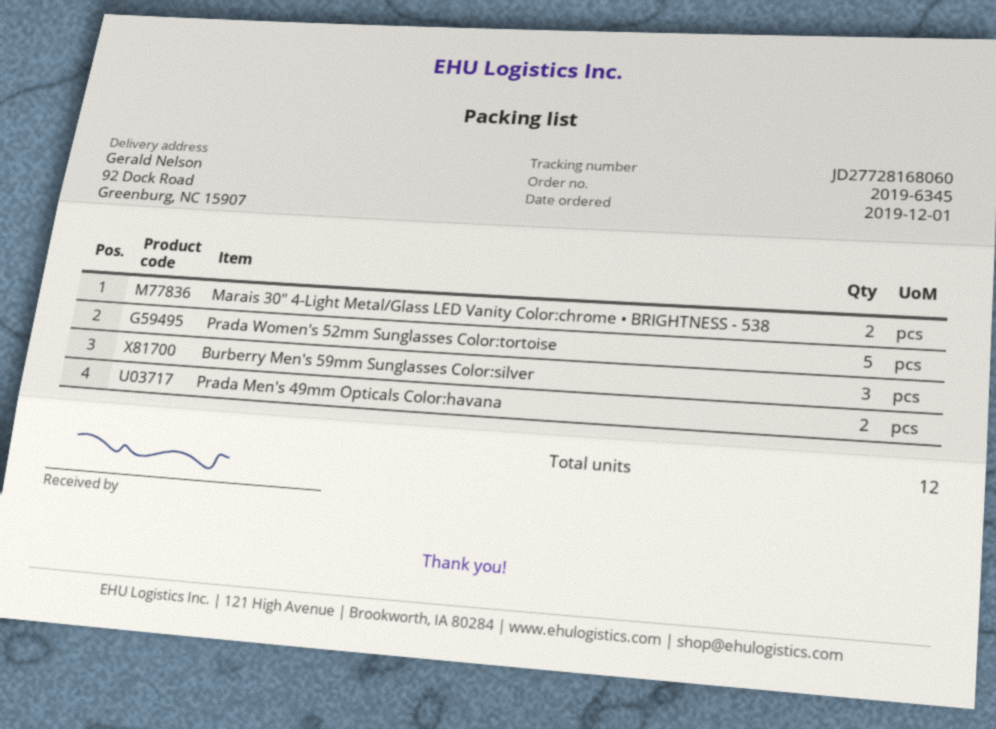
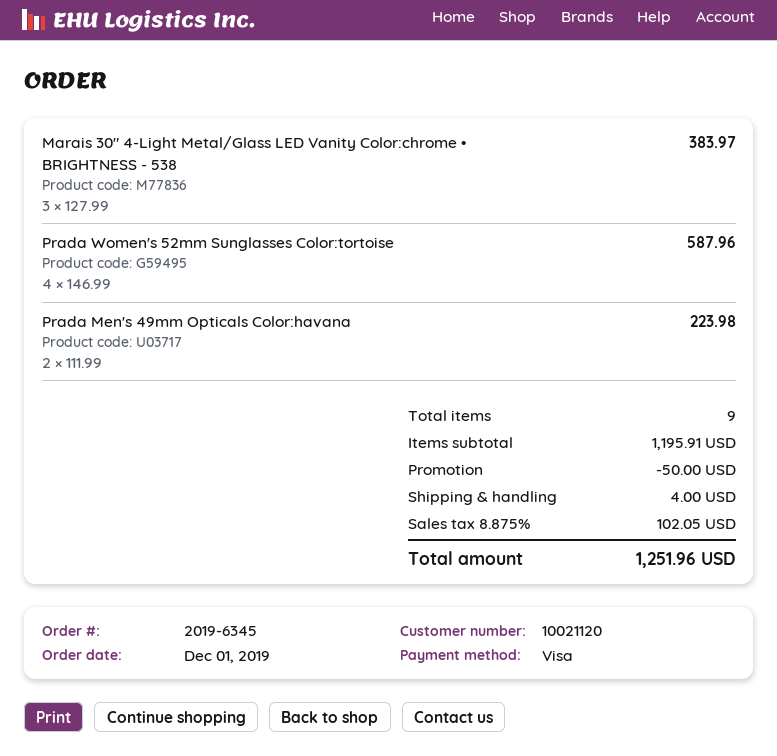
Marais 30" 4-Light Metal/Glass LED Vanity Color:chrome • BRIGHTNESS - 538: 2 -> 3
Prada Women's 52mm Sunglasses Color:tortoise: 5 -> 4
Burberry Men's 59mm Sunglasses Color:silver: 3 -> none
total quantity: 12 -> 9

